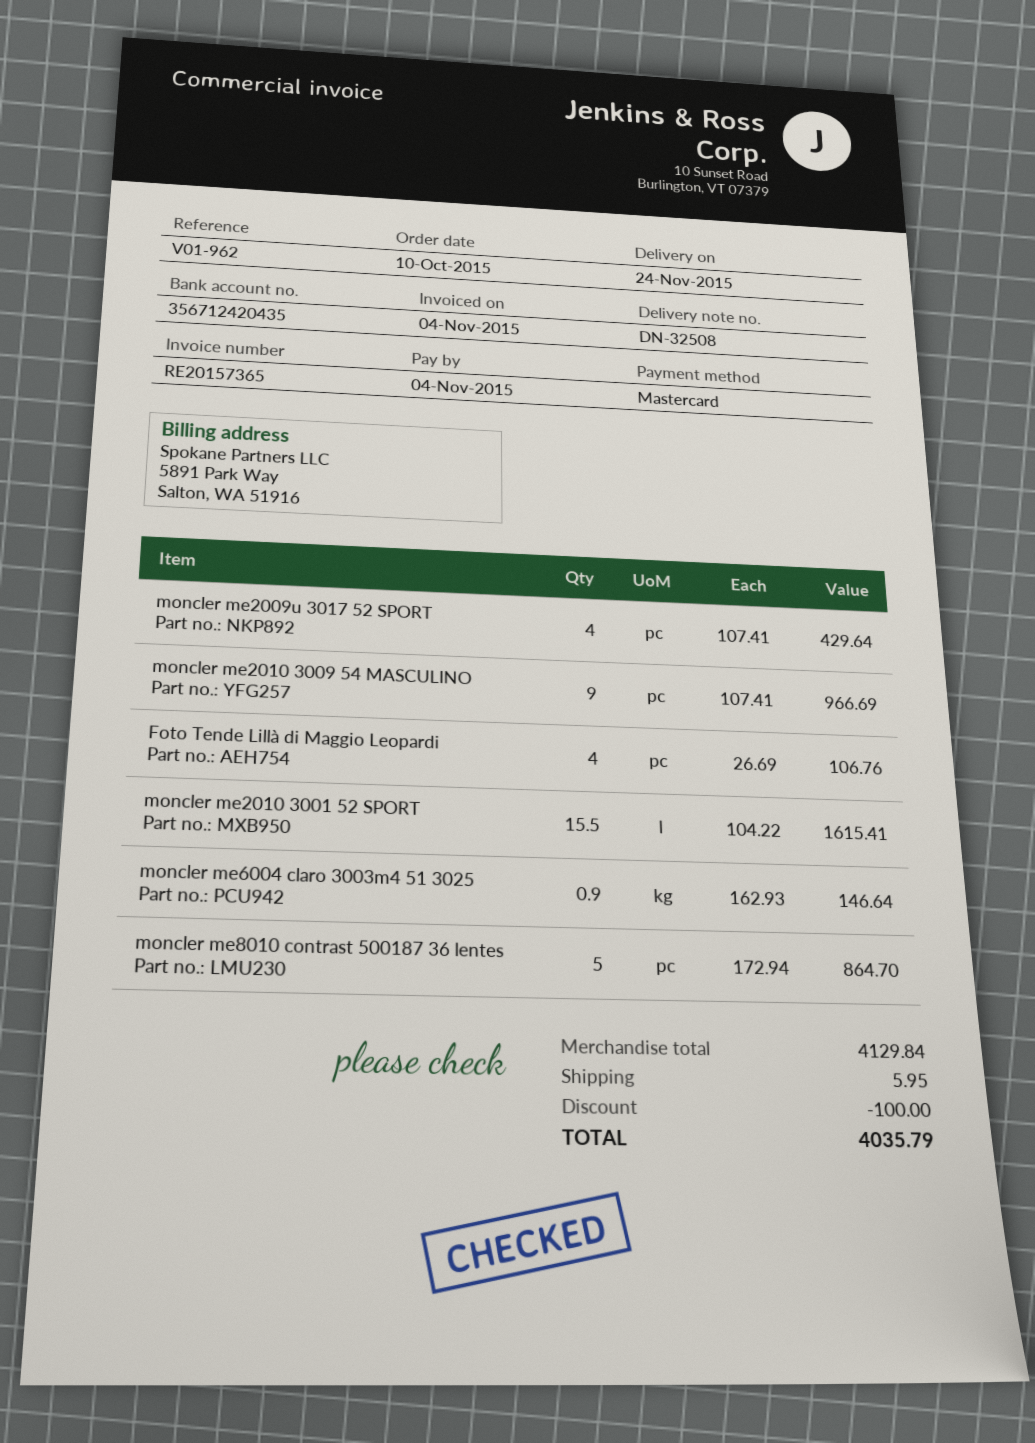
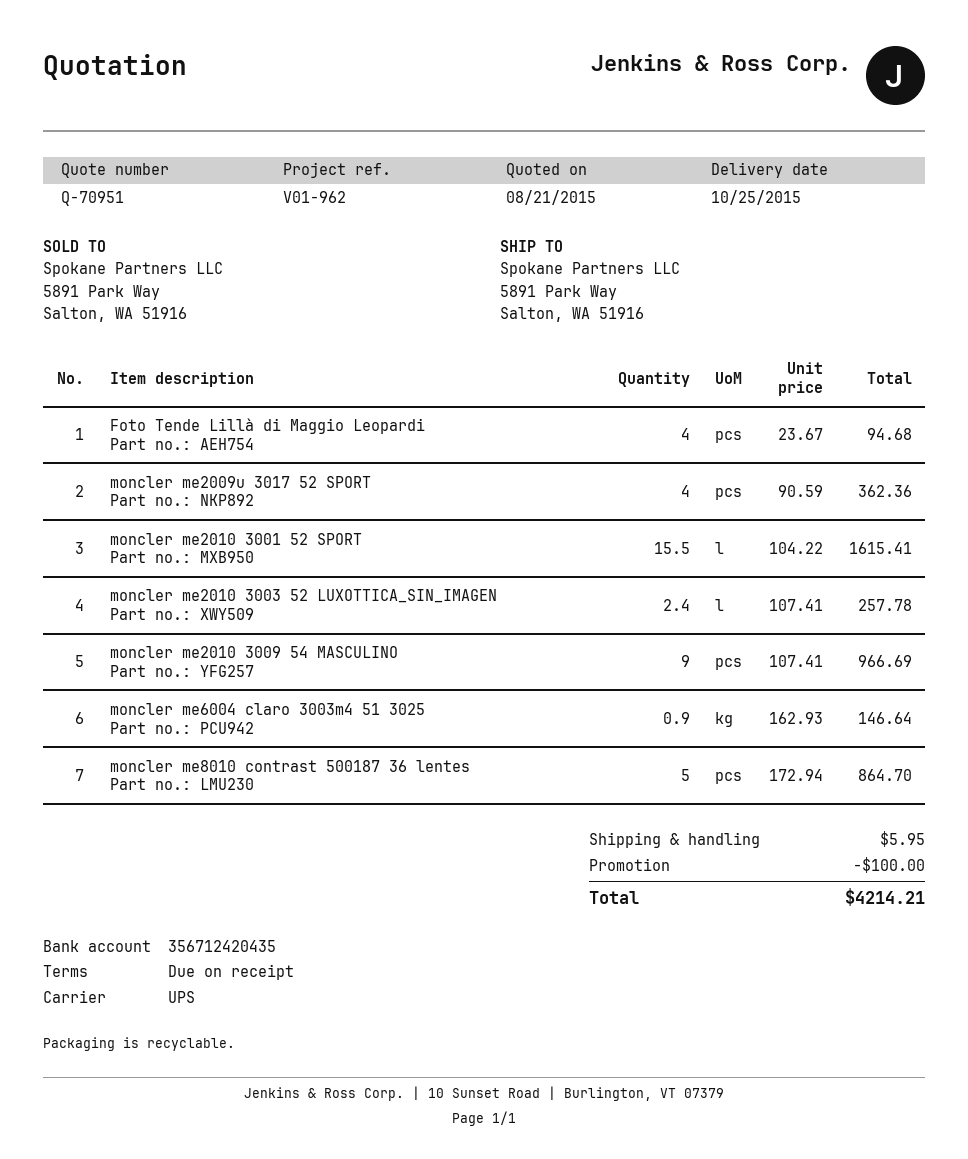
delivery date: 2015-11-24 -> 2015-10-25
moncler me2009u 3017 52 SPORT: 4 x 107.41 = 429.64 -> 4 x 90.59 = 362.36
Foto Tende Lillà di Maggio Leopardi: 4 x 26.69 = 106.76 -> 4 x 23.67 = 94.68
moncler me2010 3003 52 LUXOTTICA_SIN_IMAGEN: none -> 2.4 x 107.41 = 257.78
total: 4035.79 -> 4214.21

